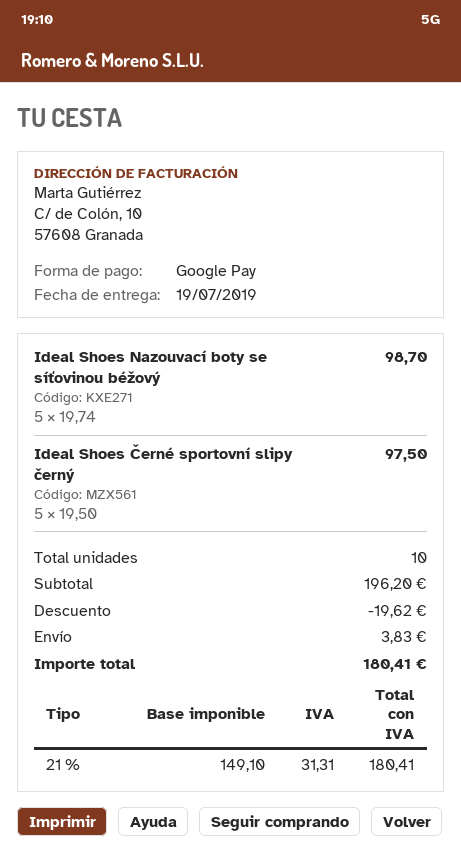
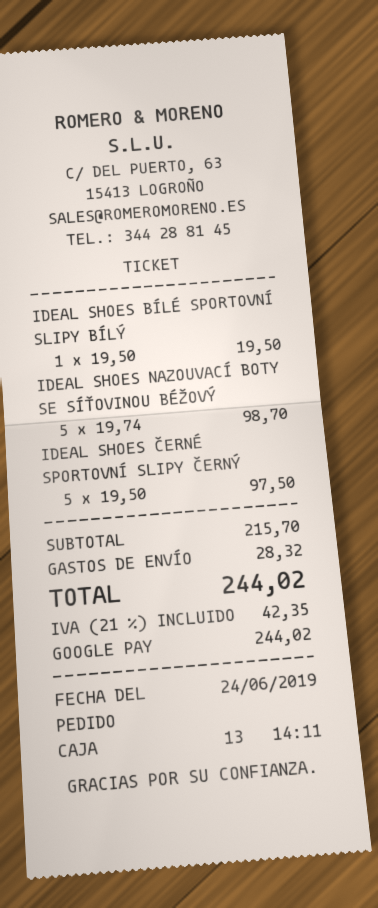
IDEAL SHOES BÍLÉ SPORTOVNÍ SLIPY BÍLÝ: none -> 1 x 19.50 = 19.50
subtotal: 196.20 -> 215.70
discount: 19.62 -> none
shipping: 3.83 -> 28.32
tax: 21% = 31.31 -> 21% = 42.35
total: 180.41 -> 244.02

